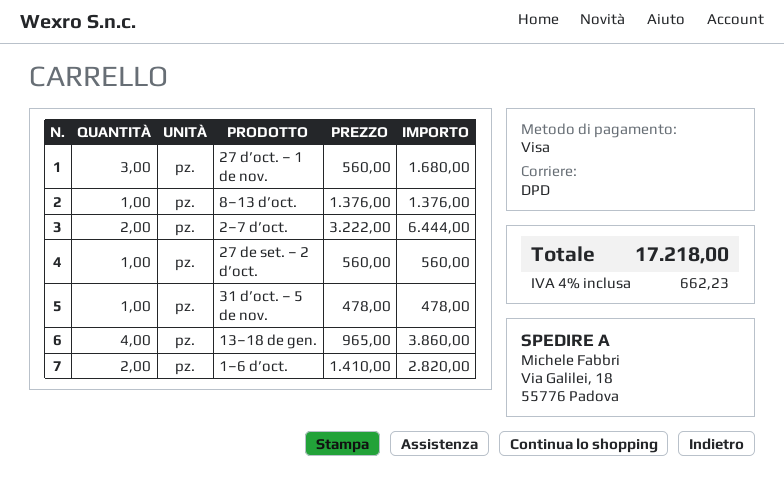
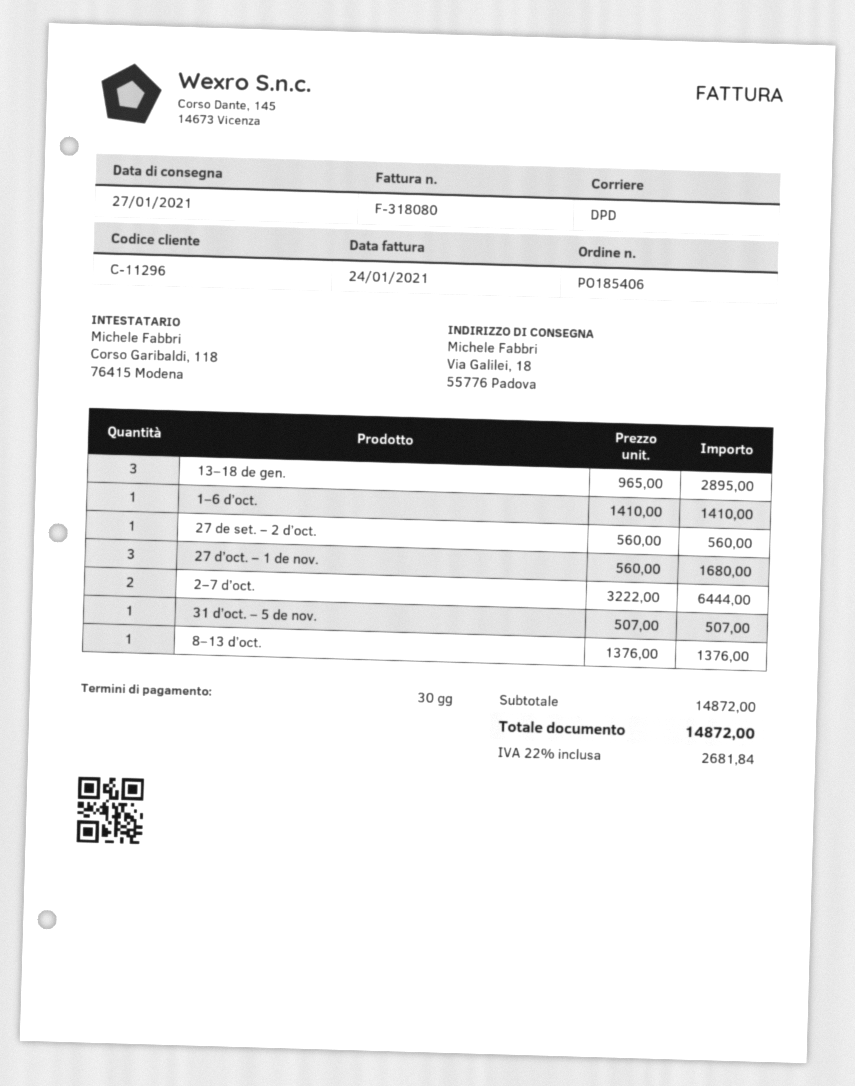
31 d’oct. – 5 de nov.: 1 x 478.00 = 478.00 -> 1 x 507.00 = 507.00
13–18 de gen.: 4 x 965.00 = 3860.00 -> 3 x 965.00 = 2895.00
1–6 d’oct.: 2 x 1410.00 = 2820.00 -> 1 x 1410.00 = 1410.00
tax: 4% = 662.23 -> 22% = 2681.84
total: 17218.00 -> 14872.00

